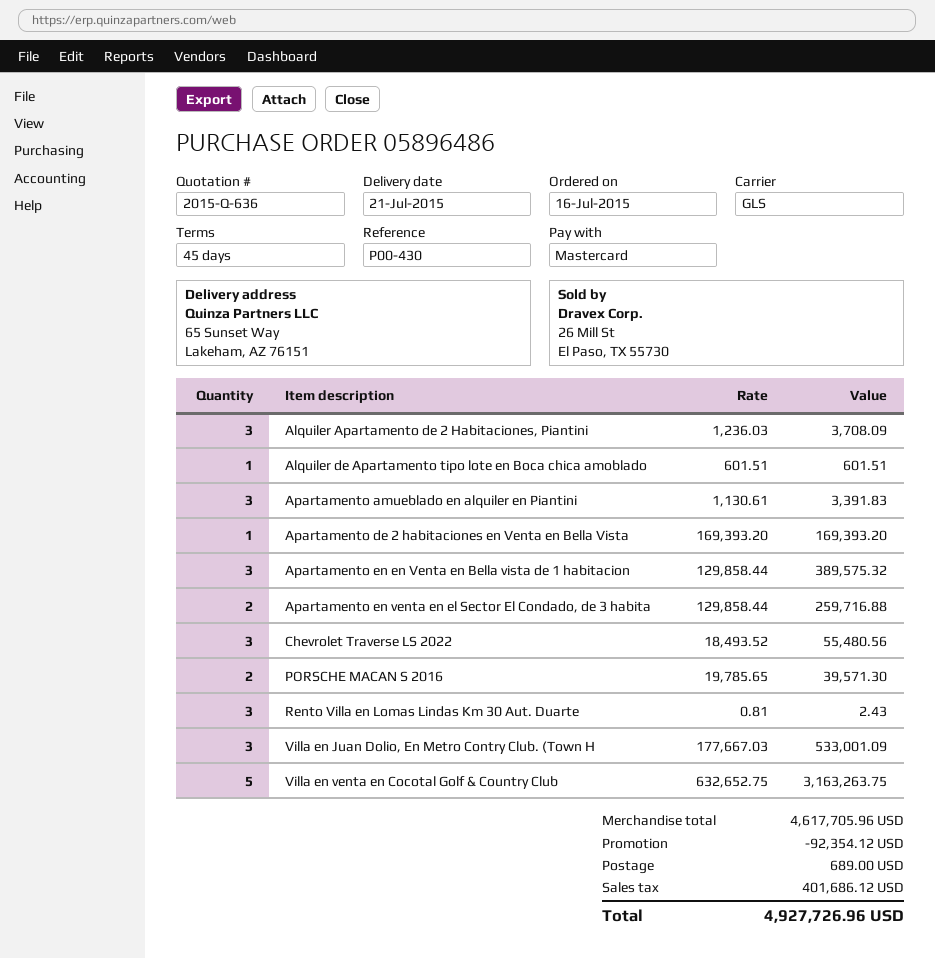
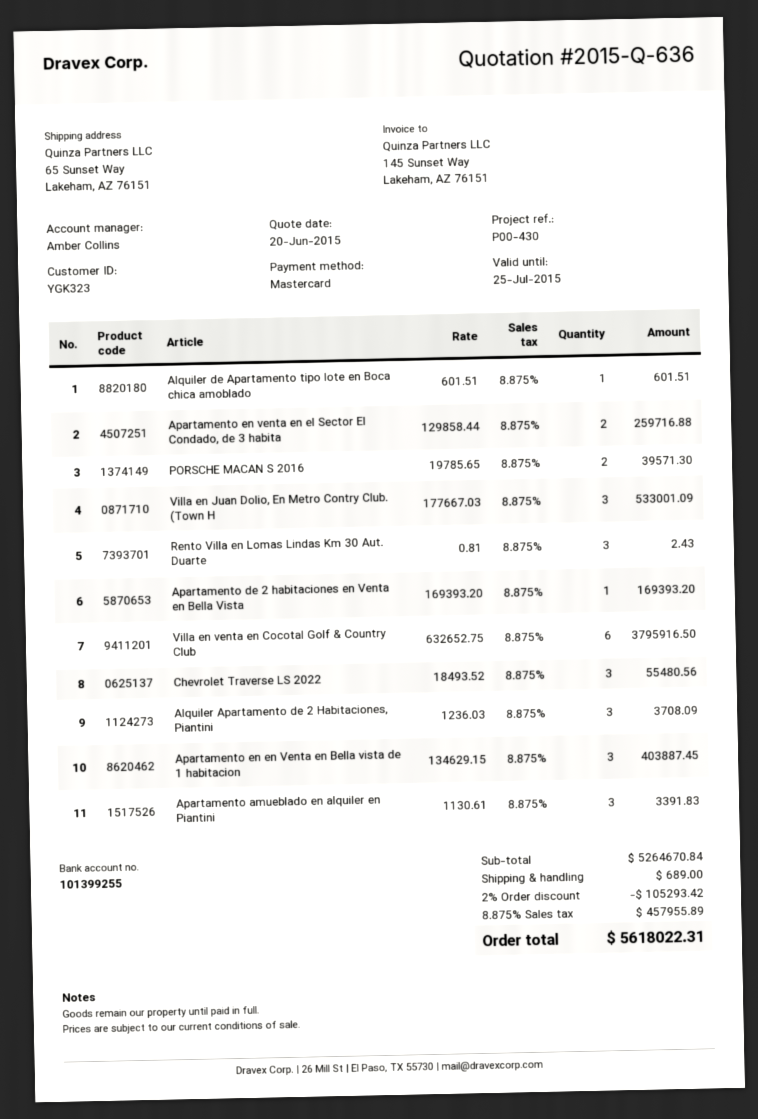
Apartamento en en Venta en Bella vista de 1 habitacion: 3 x 129858.44 = 389575.32 -> 3 x 134629.15 = 403887.45
Villa en venta en Cocotal Golf & Country Club: 5 x 632652.75 = 3163263.75 -> 6 x 632652.75 = 3795916.50
subtotal: 4617705.96 -> 5264670.84
discount: 92354.12 -> 105293.42
tax: 401686.12 -> 457955.89
total: 4927726.96 -> 5618022.31

